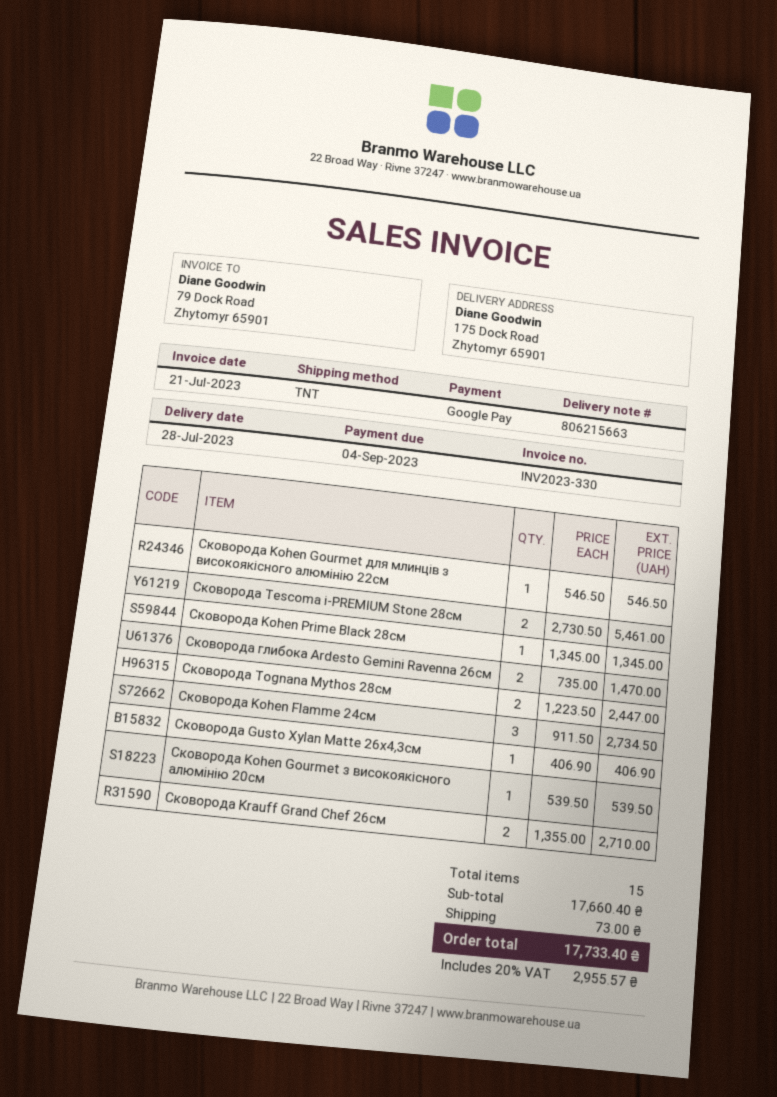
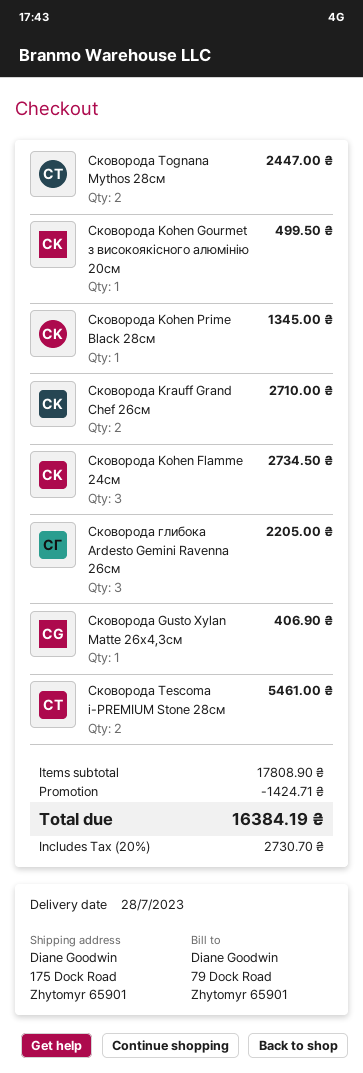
Сковорода Kohen Gourmet для млинців з високоякісного алюмінію 22см: 1 for 546.50 -> none
Сковорода глибока Ardesto Gemini Ravenna 26см: 2 for 1470.00 -> 3 for 2205.00
Сковорода Kohen Gourmet з високоякісного алюмінію 20см: 1 for 539.50 -> 1 for 499.50
subtotal: 17660.40 -> 17808.90
discount: none -> 1424.71
shipping: 73.00 -> none
tax: 20% = 2955.57 -> 20% = 2730.70
total: 17733.40 -> 16384.19

